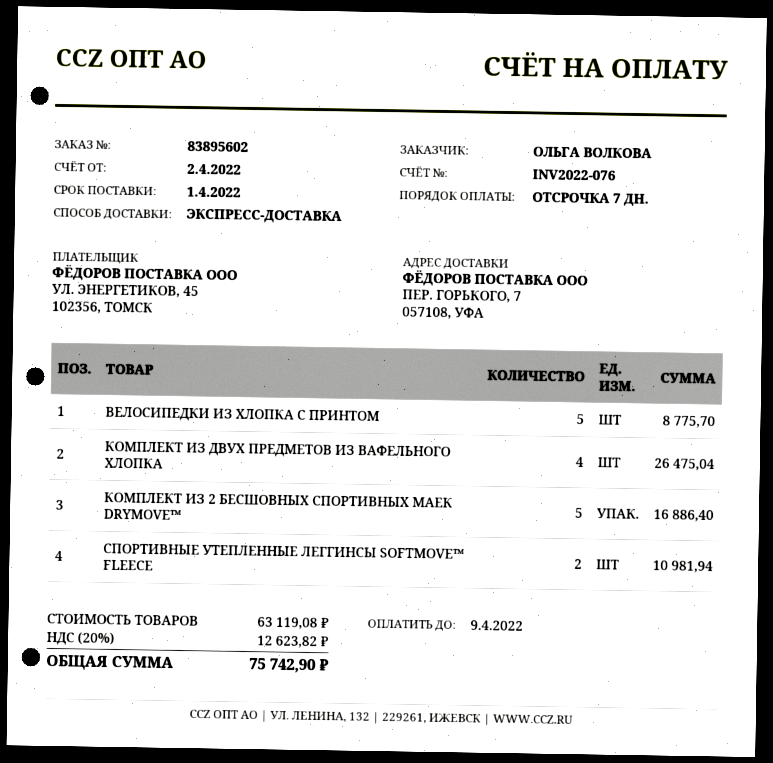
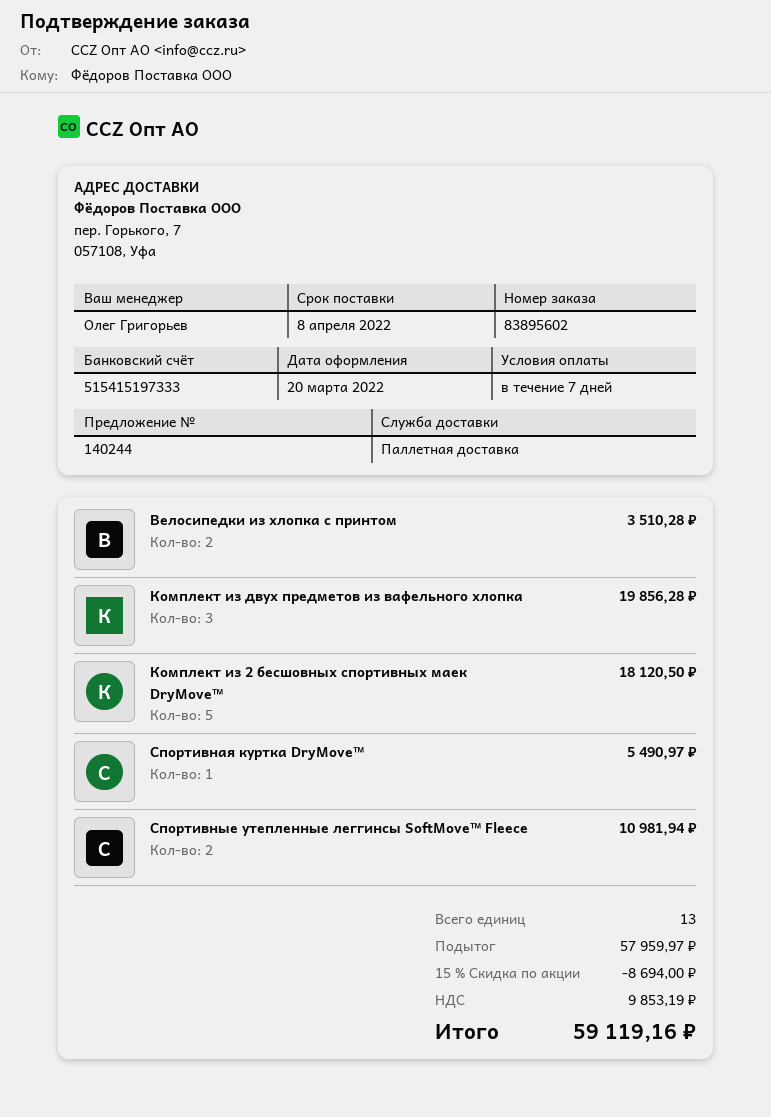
delivery date: 2022-04-01 -> 2022-04-08
shipping method: express -> pallet freight
ВЕЛОСИПЕДКИ ИЗ ХЛОПКА С ПРИНТОМ: 5 for 8775.70 -> 2 for 3510.28
КОМПЛЕКТ ИЗ ДВУХ ПРЕДМЕТОВ ИЗ ВАФЕЛЬНОГО ХЛОПКА: 4 for 26475.04 -> 3 for 19856.28
КОМПЛЕКТ ИЗ 2 БЕСШОВНЫХ СПОРТИВНЫХ МАЕК DRYMOVE™: 5 for 16886.40 -> 5 for 18120.50
Спортивная куртка DryMove™: none -> 1 for 5490.97
subtotal: 63119.08 -> 57959.97
discount: none -> 15% = 8694.00
tax: 12623.82 -> 9853.19
total: 75742.90 -> 59119.16

